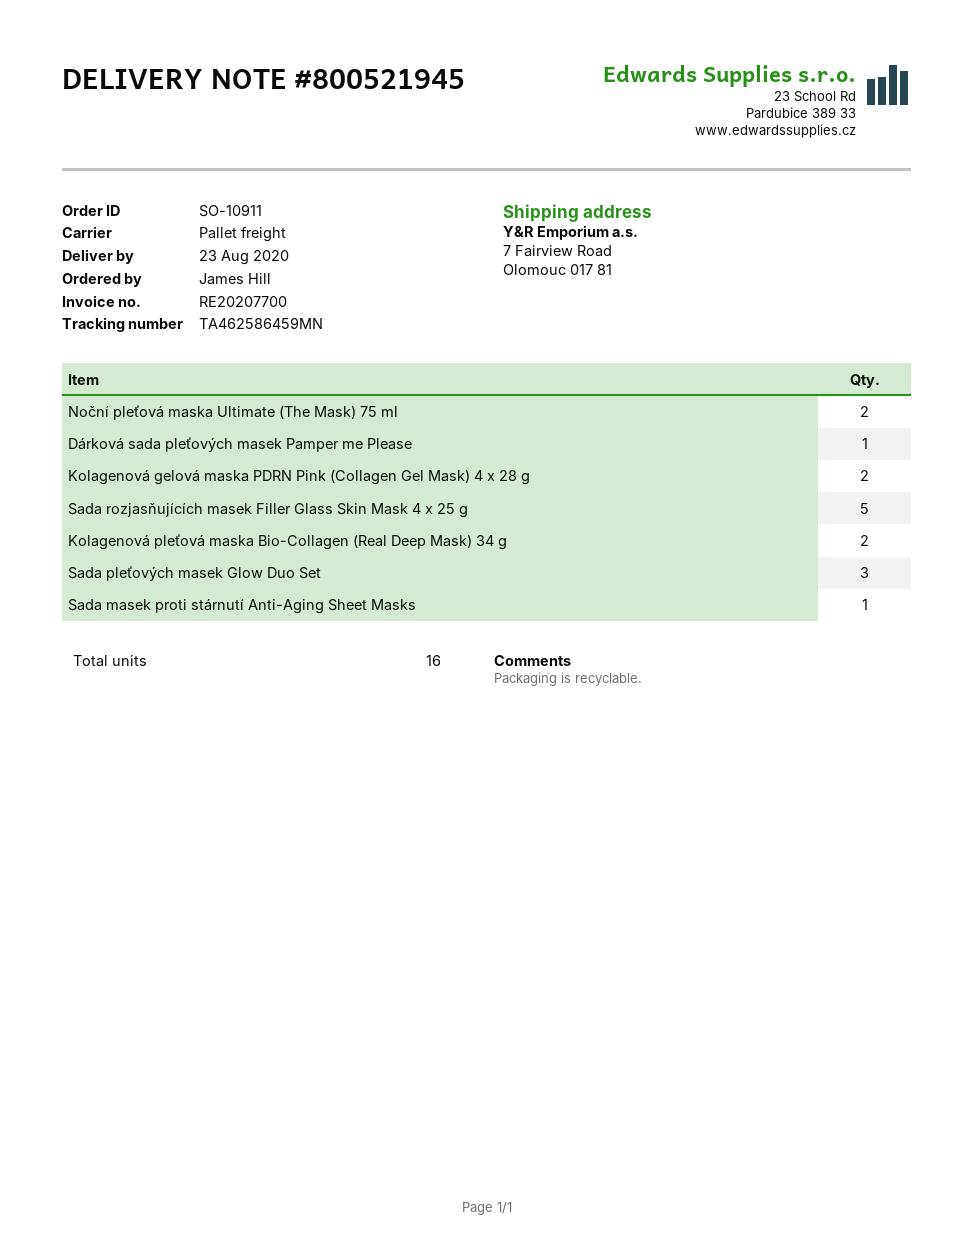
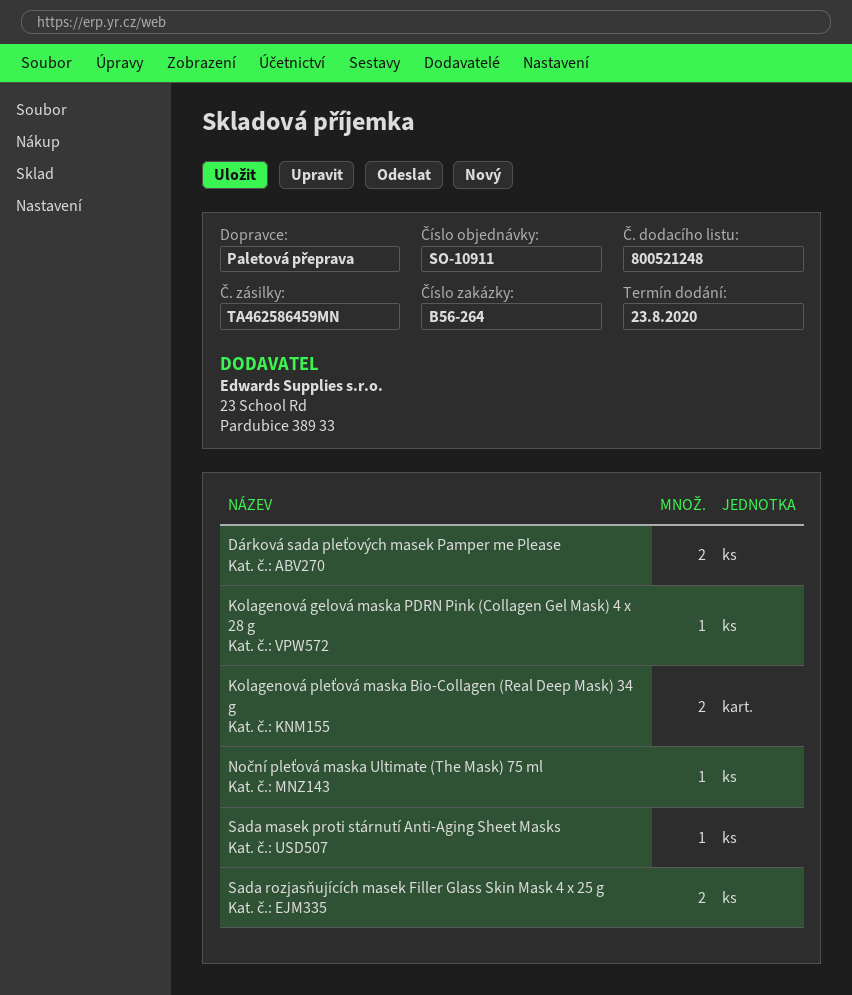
delivery note number: 800521945 -> 800521248
Noční pleťová maska Ultimate (The Mask) 75 ml: 2 -> 1
Dárková sada pleťových masek Pamper me Please: 1 -> 2
Kolagenová gelová maska PDRN Pink (Collagen Gel Mask) 4 x 28 g: 2 -> 1
Sada rozjasňujících masek Filler Glass Skin Mask 4 x 25 g: 5 -> 2
Sada pleťových masek Glow Duo Set: 3 -> none

